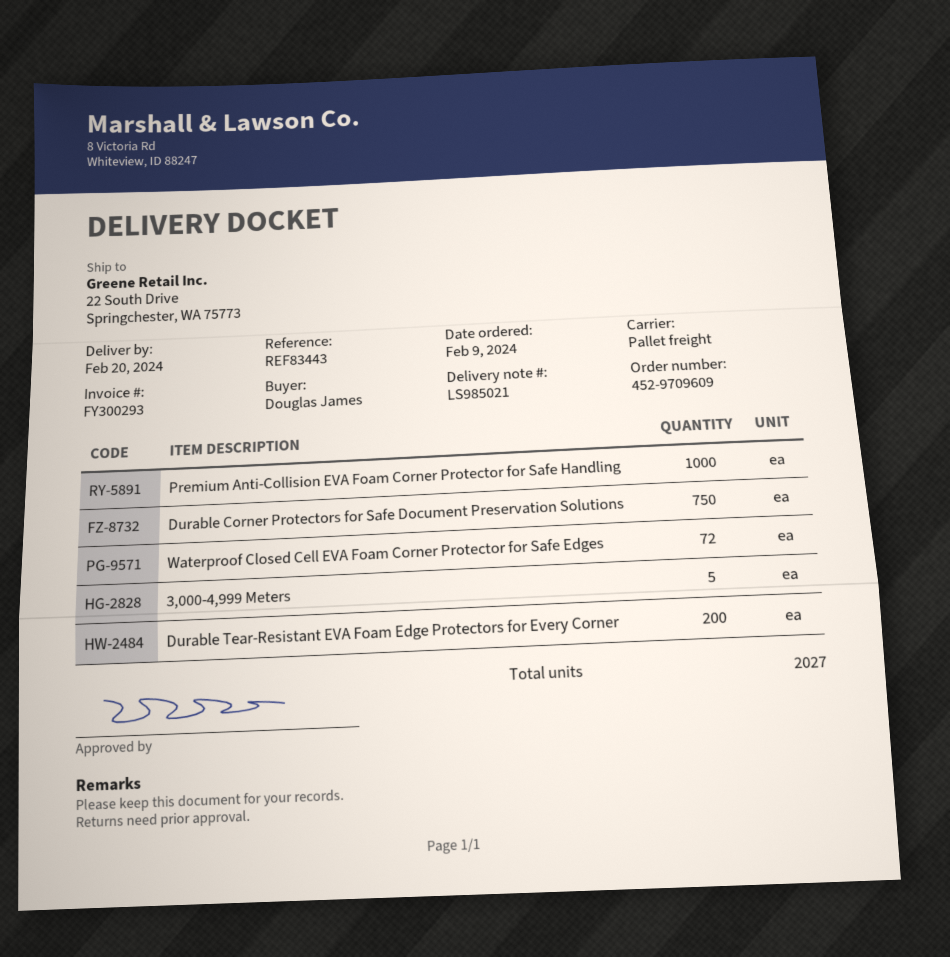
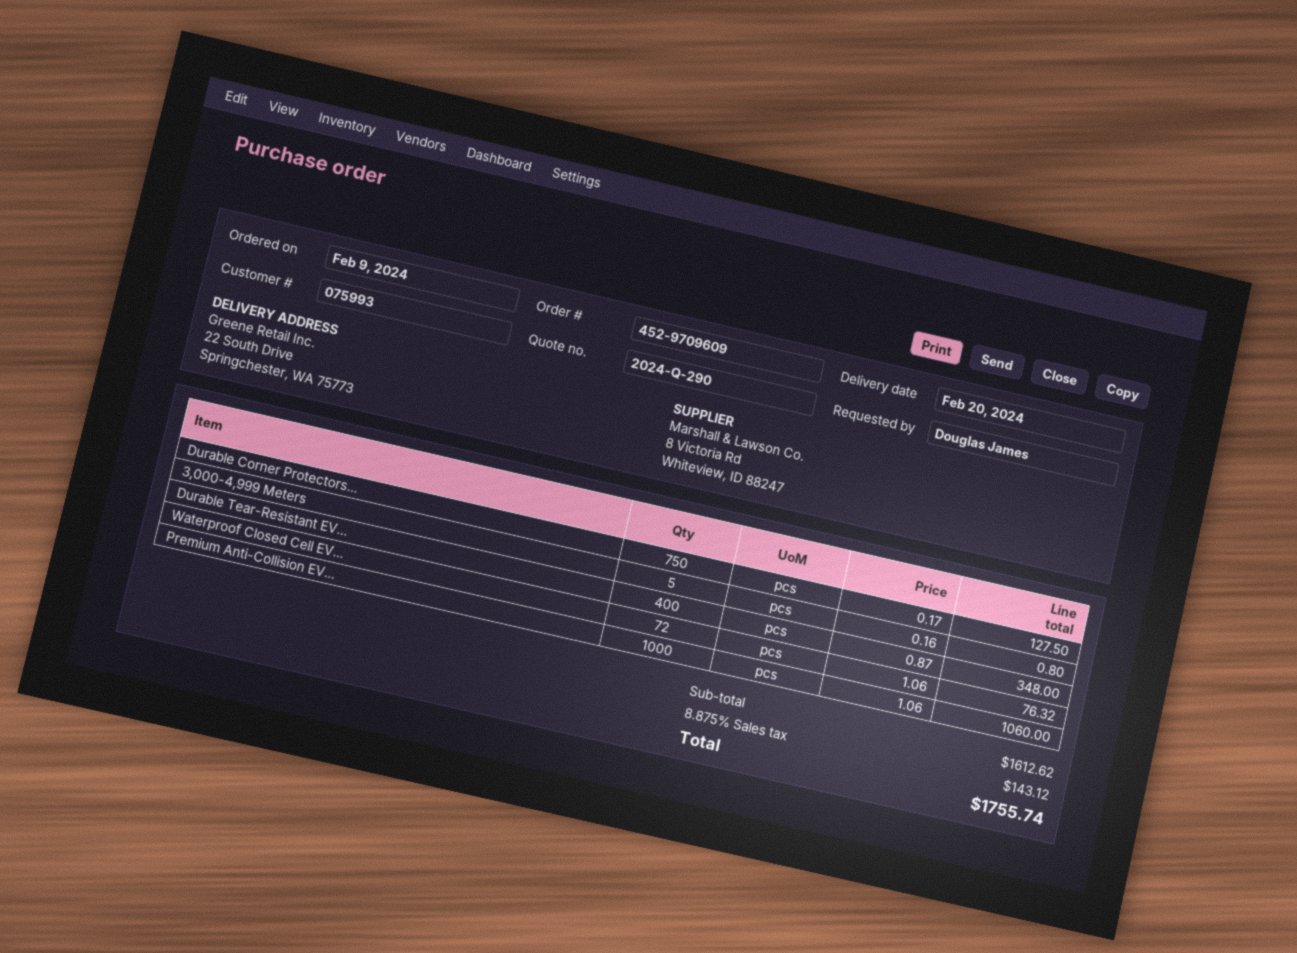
Durable Tear-Resistant EVA Foam Edge Protectors for Every Corner: 200 -> 400

